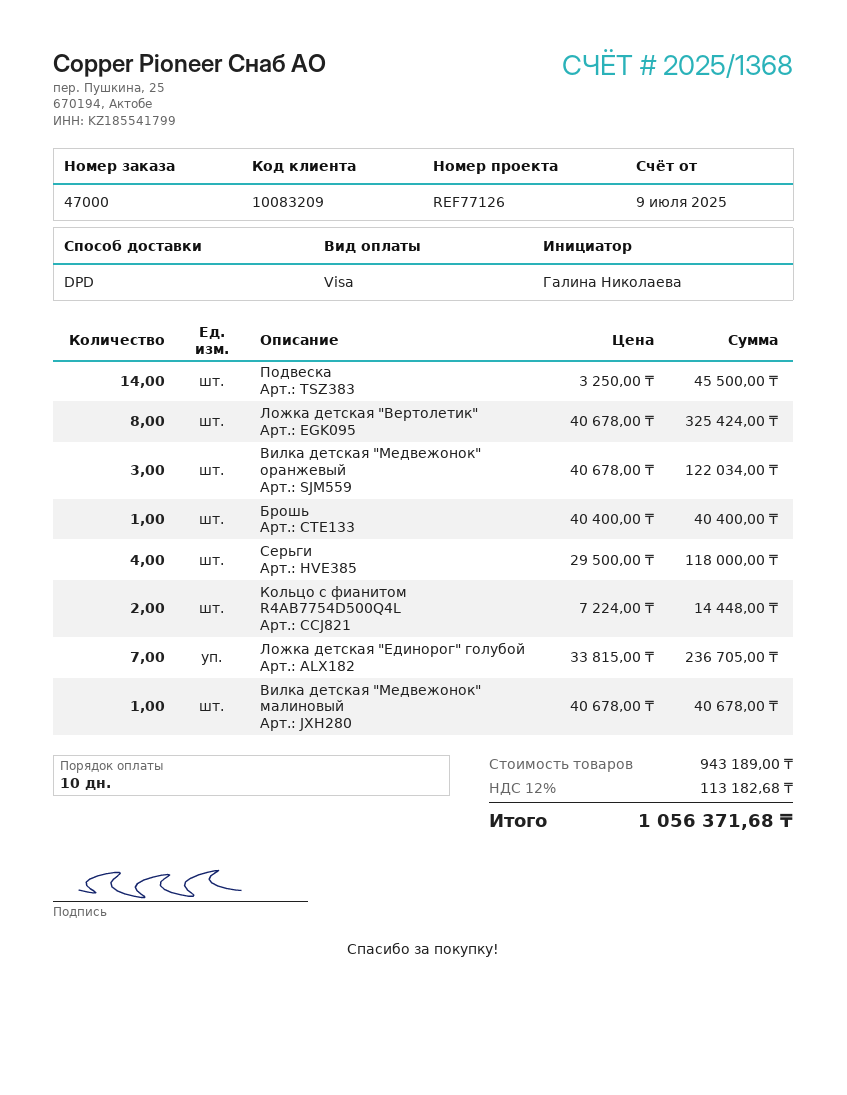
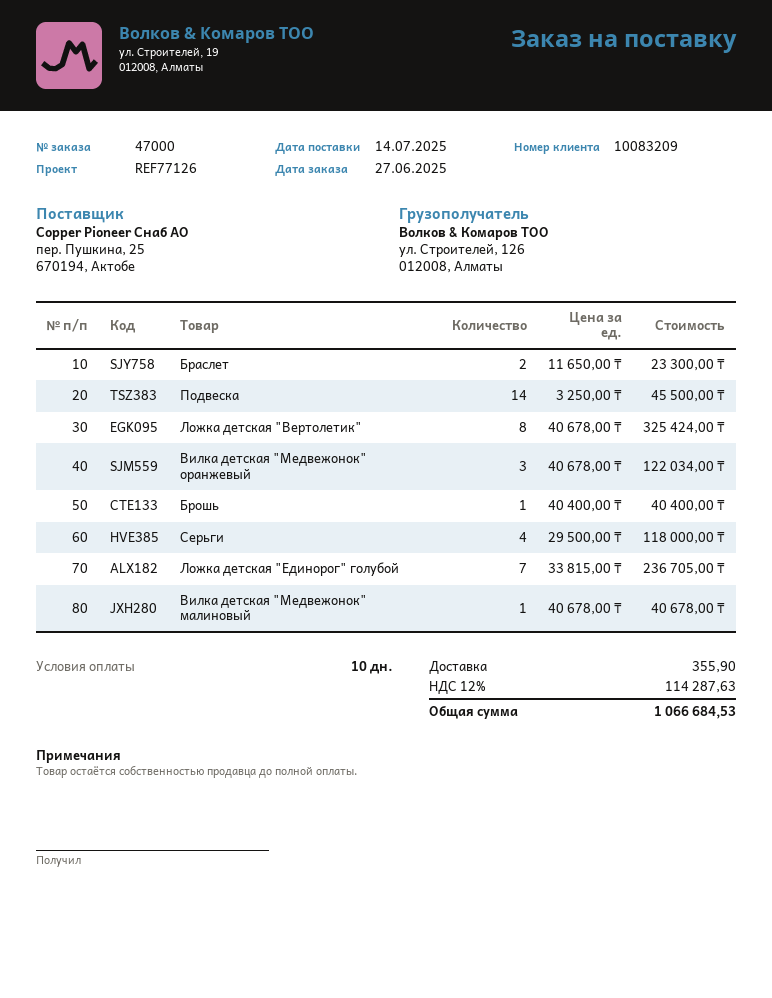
Кольцо с фианитом R4AB7754D500Q4L: 2 x 7224.00 = 14448.00 -> none
Браслет: none -> 2 x 11650.00 = 23300.00
shipping: none -> 355.90
tax: 12% = 113182.68 -> 12% = 114287.63
total: 1056371.68 -> 1066684.53

